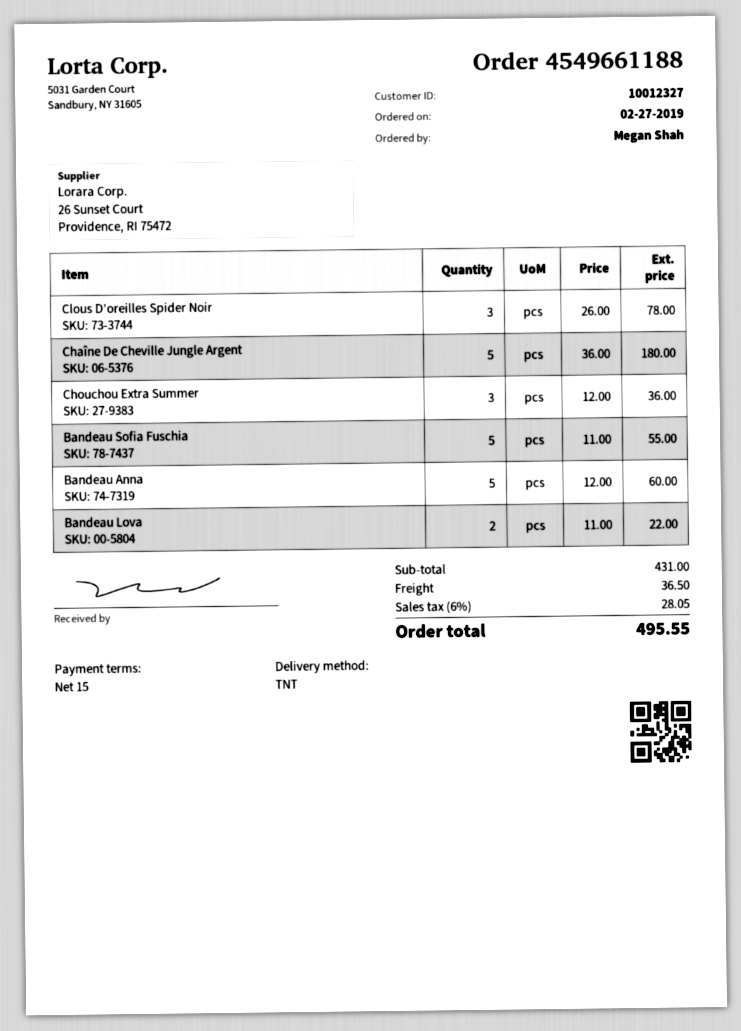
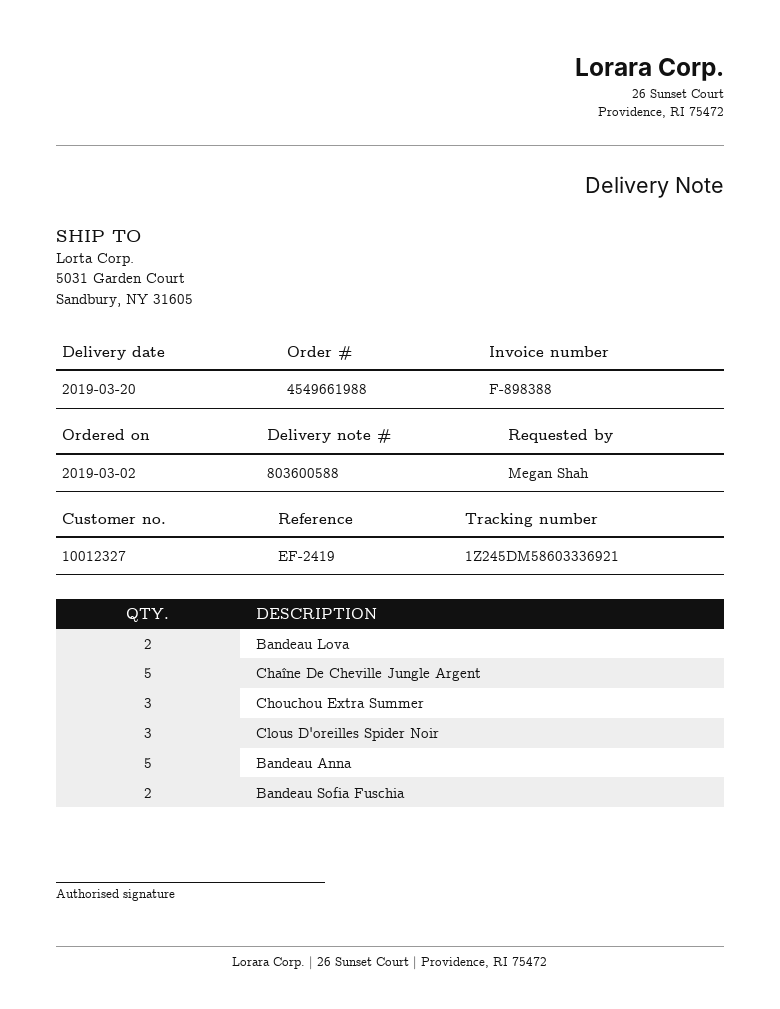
order number: 4549661188 -> 4549661988
order date: 2019-02-27 -> 2019-03-02
Bandeau Sofia Fuschia: 5 -> 2

